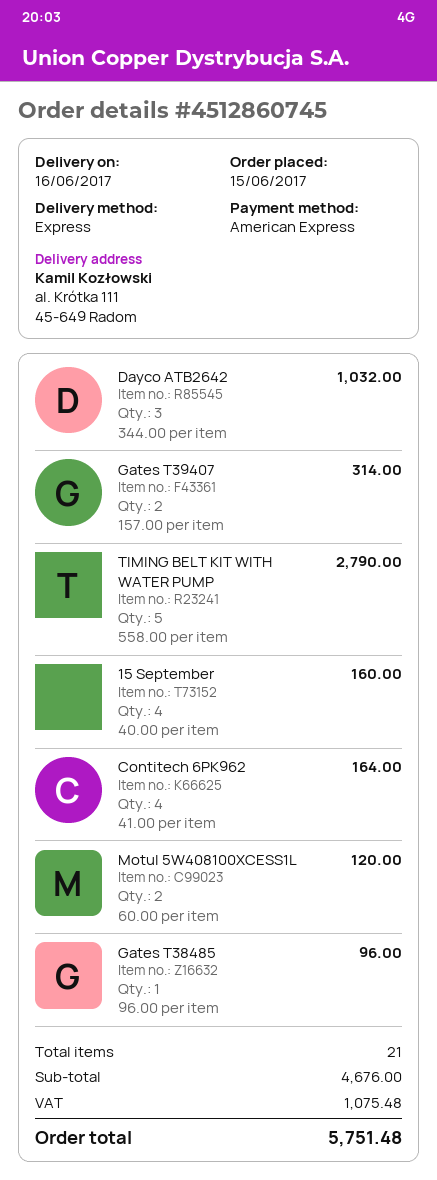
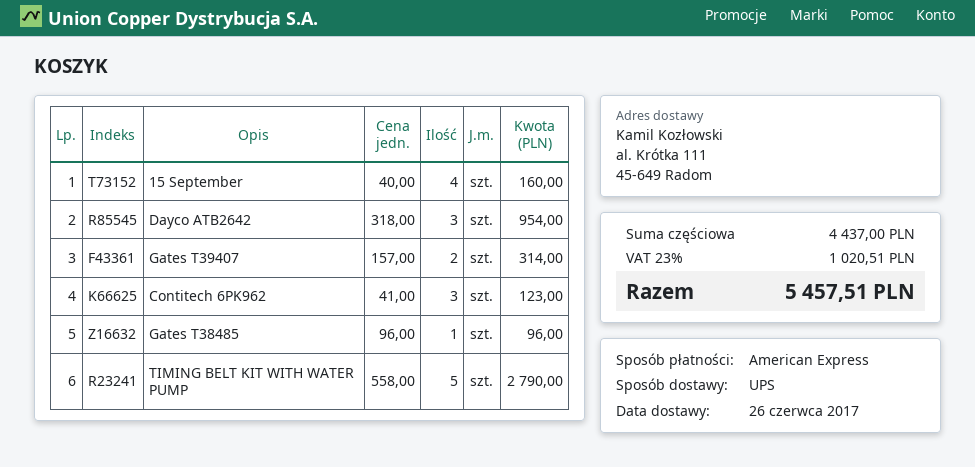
delivery date: 2017-06-16 -> 2017-06-26
shipping method: express -> UPS
Dayco ATB2642: 3 x 344.00 = 1032.00 -> 3 x 318.00 = 954.00
Contitech 6PK962: 4 x 41.00 = 164.00 -> 3 x 41.00 = 123.00
Motul 5W408100XCESS1L: 2 x 60.00 = 120.00 -> none
subtotal: 4676.00 -> 4437.00
tax: 1075.48 -> 1020.51
total: 5751.48 -> 5457.51

